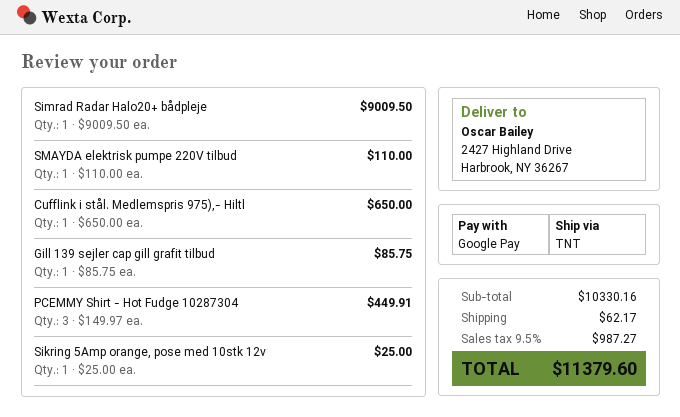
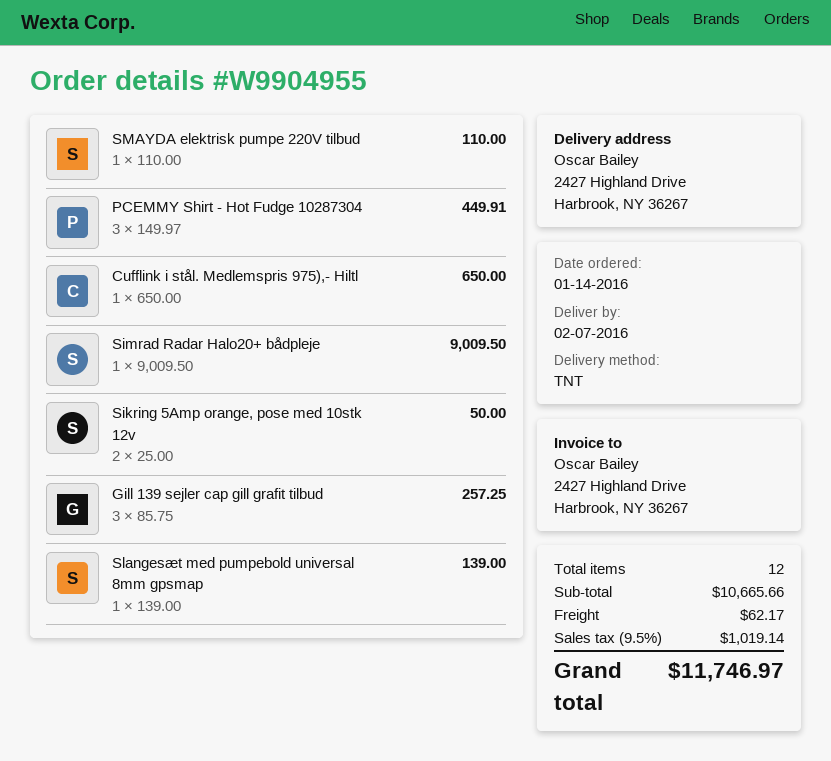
Gill 139 sejler cap gill grafit tilbud: 1 x 85.75 = 85.75 -> 3 x 85.75 = 257.25
Sikring 5Amp orange, pose med 10stk 12v: 1 x 25.00 = 25.00 -> 2 x 25.00 = 50.00
Slangesæt med pumpebold universal 8mm gpsmap: none -> 1 x 139.00 = 139.00
subtotal: 10330.16 -> 10665.66
tax: 9.5% = 987.27 -> 9.5% = 1019.14
total: 11379.60 -> 11746.97

